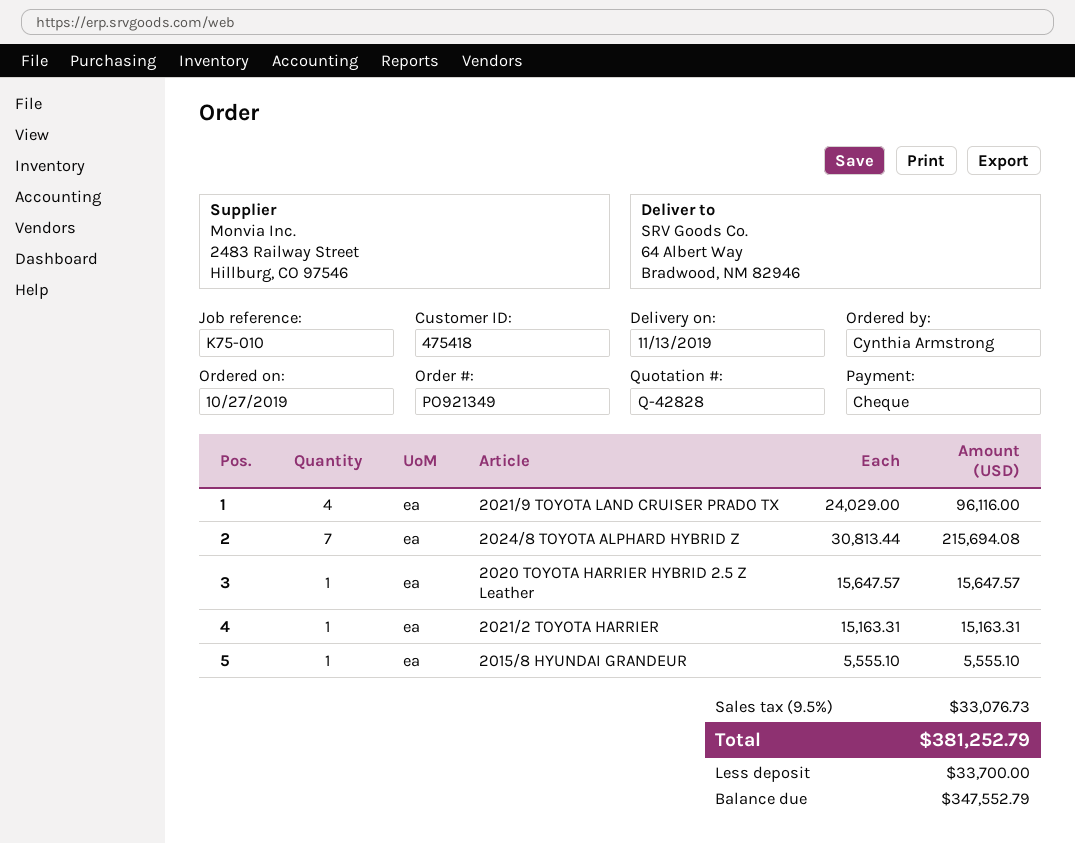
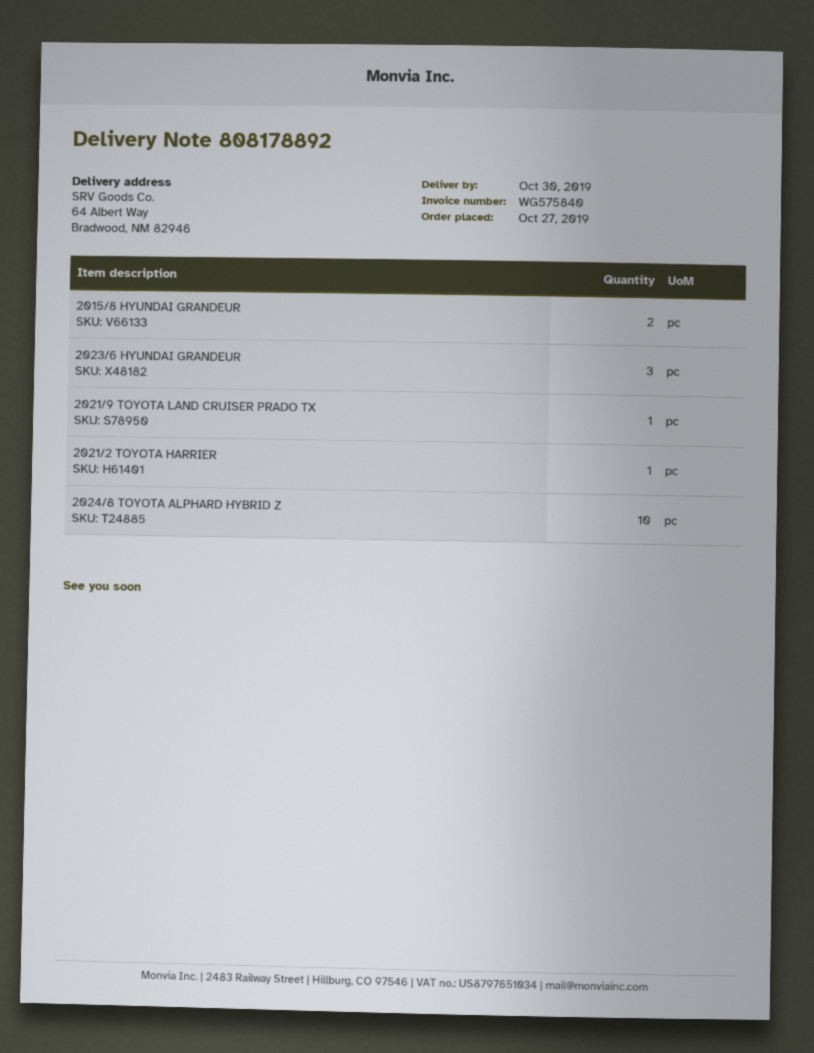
delivery date: 2019-11-13 -> 2019-10-30
2021/9 TOYOTA LAND CRUISER PRADO TX: 4 -> 1
2024/8 TOYOTA ALPHARD HYBRID Z: 7 -> 10
2020 TOYOTA HARRIER HYBRID 2.5 Z Leather: 1 -> none
2015/8 HYUNDAI GRANDEUR: 1 -> 2
2023/6 HYUNDAI GRANDEUR: none -> 3

